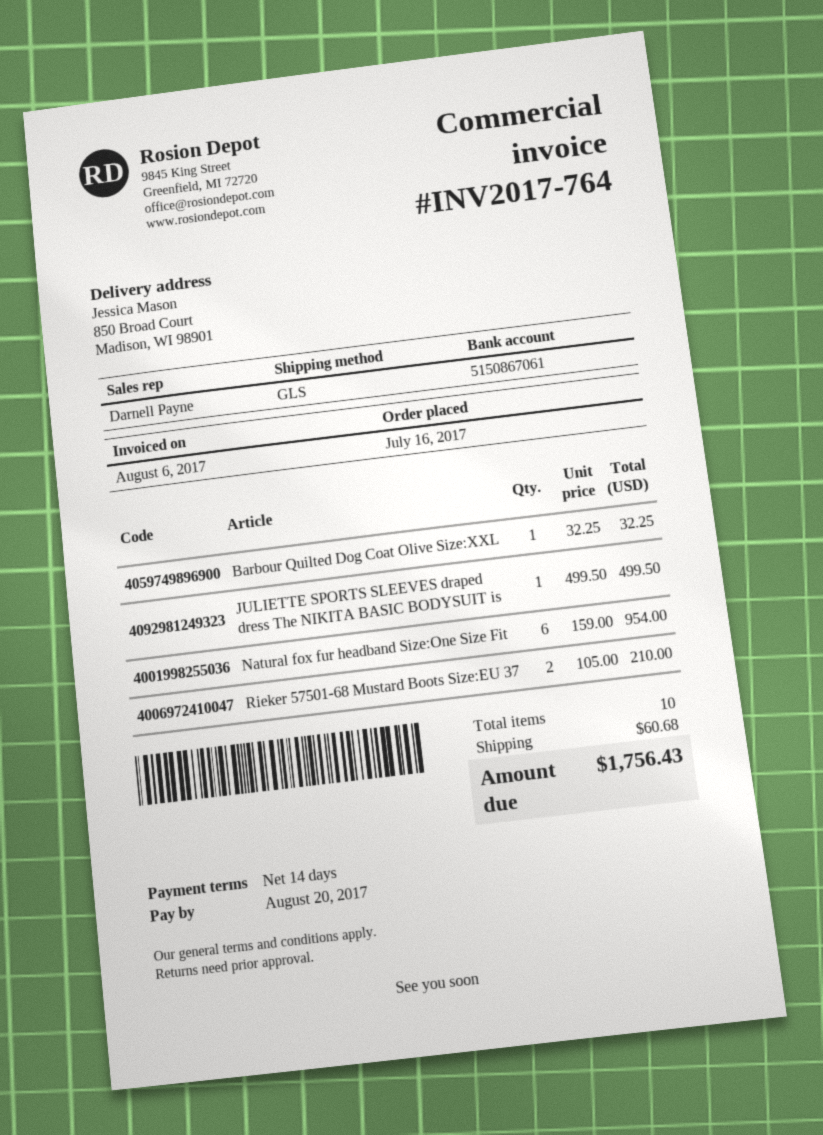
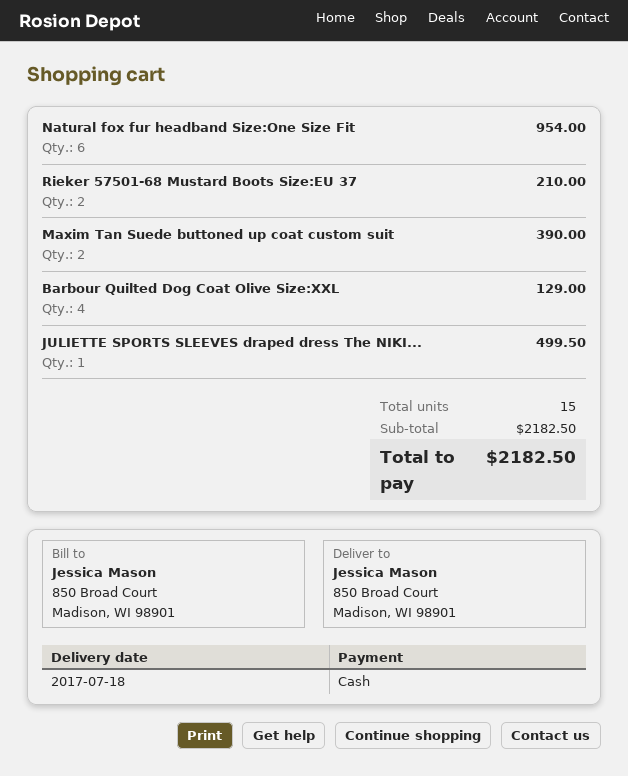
Barbour Quilted Dog Coat Olive Size:XXL: 1 for 32.25 -> 4 for 129.00
Maxim Tan Suede buttoned up coat custom suit: none -> 2 for 390.00
total quantity: 10 -> 15
shipping: 60.68 -> none
total: 1756.43 -> 2182.50

